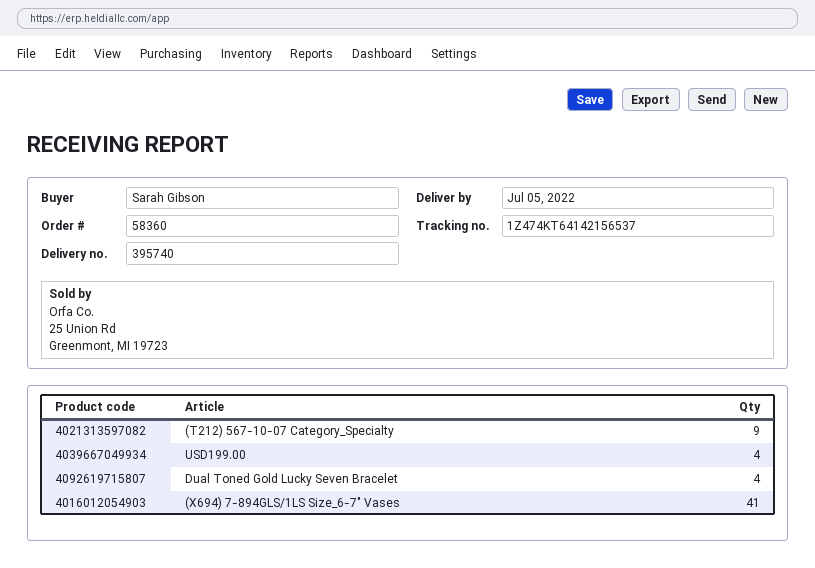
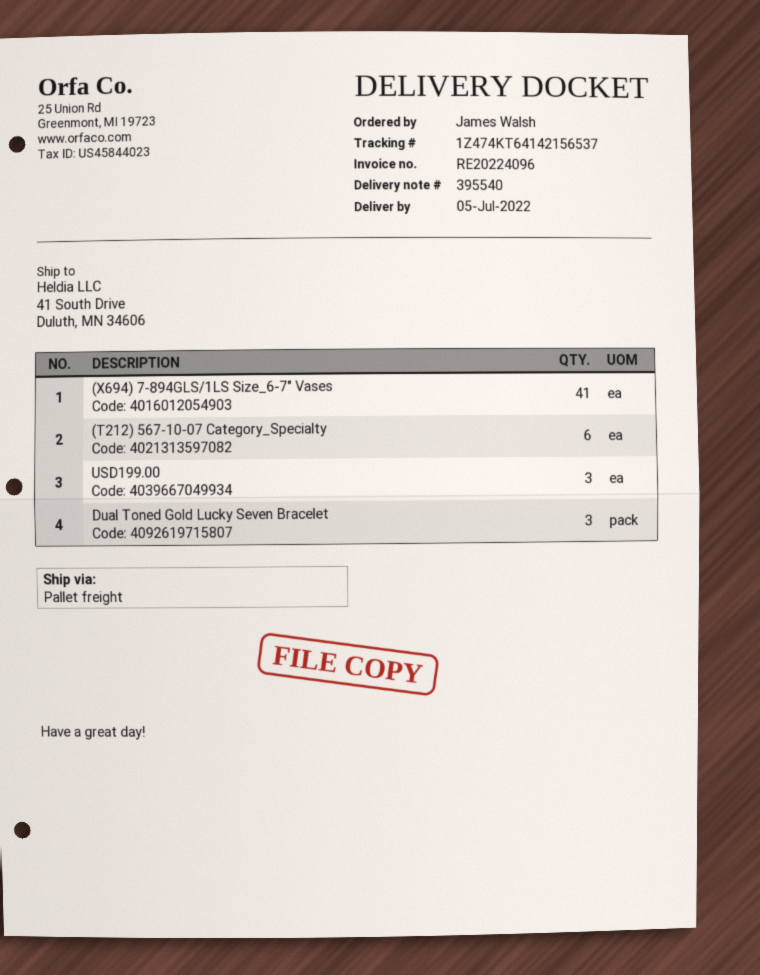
delivery note number: 395740 -> 395540
ordered by: Sarah Gibson -> James Walsh
(T212) 567-10-07 Category_Specialty: 9 -> 6
USD199.00: 4 -> 3
Dual Toned Gold Lucky Seven Bracelet: 4 -> 3

